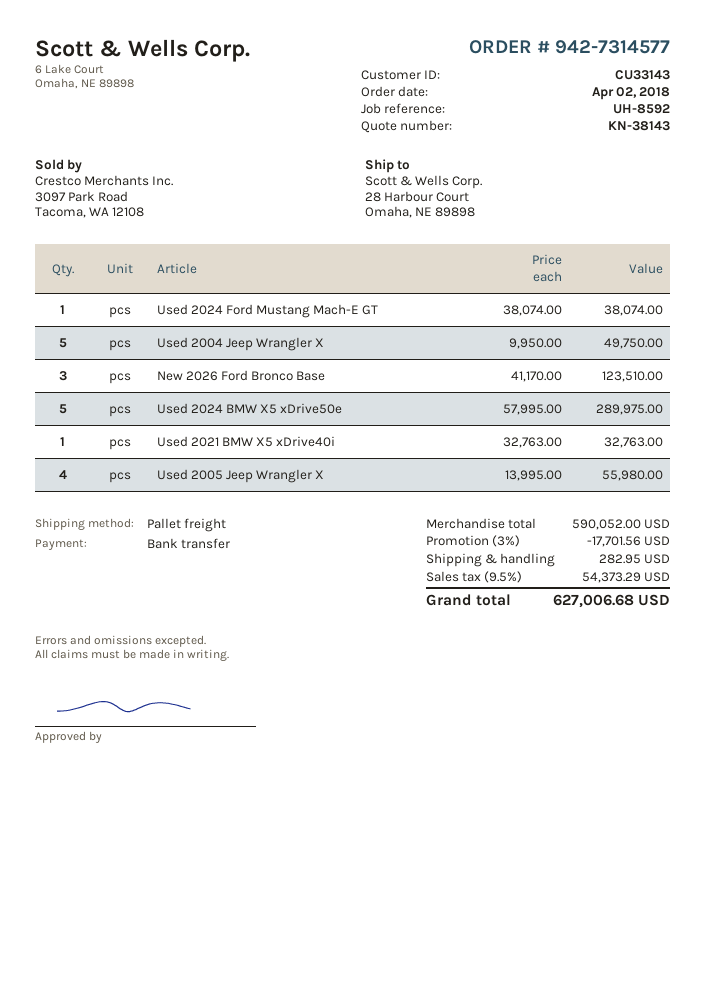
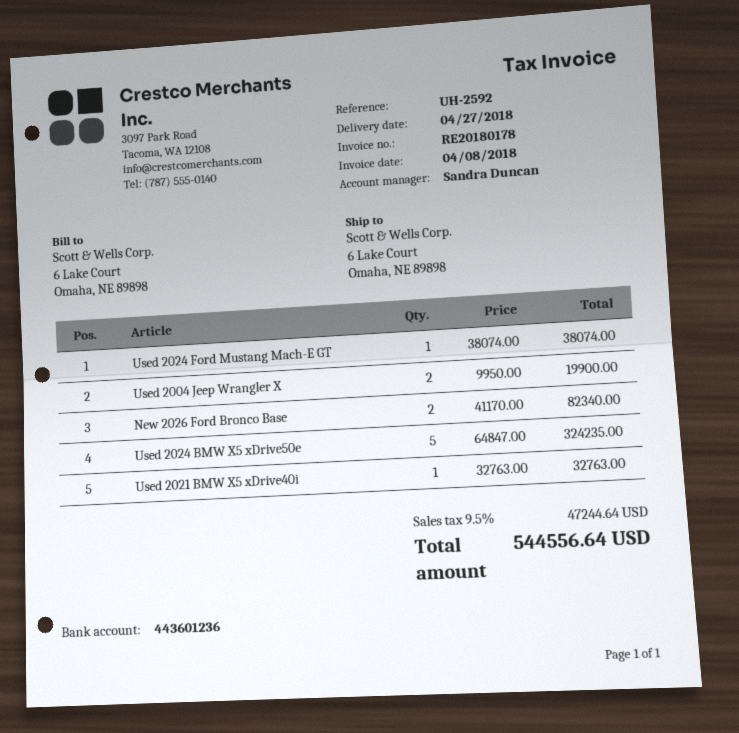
reference: UH-8592 -> UH-2592
ship to: 28 Harbour Court, Omaha, NE 89898 -> 6 Lake Court, Omaha, NE 89898
Used 2004 Jeep Wrangler X: 5 x 9950.00 = 49750.00 -> 2 x 9950.00 = 19900.00
New 2026 Ford Bronco Base: 3 x 41170.00 = 123510.00 -> 2 x 41170.00 = 82340.00
Used 2024 BMW X5 xDrive50e: 5 x 57995.00 = 289975.00 -> 5 x 64847.00 = 324235.00
Used 2005 Jeep Wrangler X: 4 x 13995.00 = 55980.00 -> none
discount: 3% = 17701.56 -> none
shipping: 282.95 -> none
tax: 9.5% = 54373.29 -> 9.5% = 47244.64
total: 627006.68 -> 544556.64

